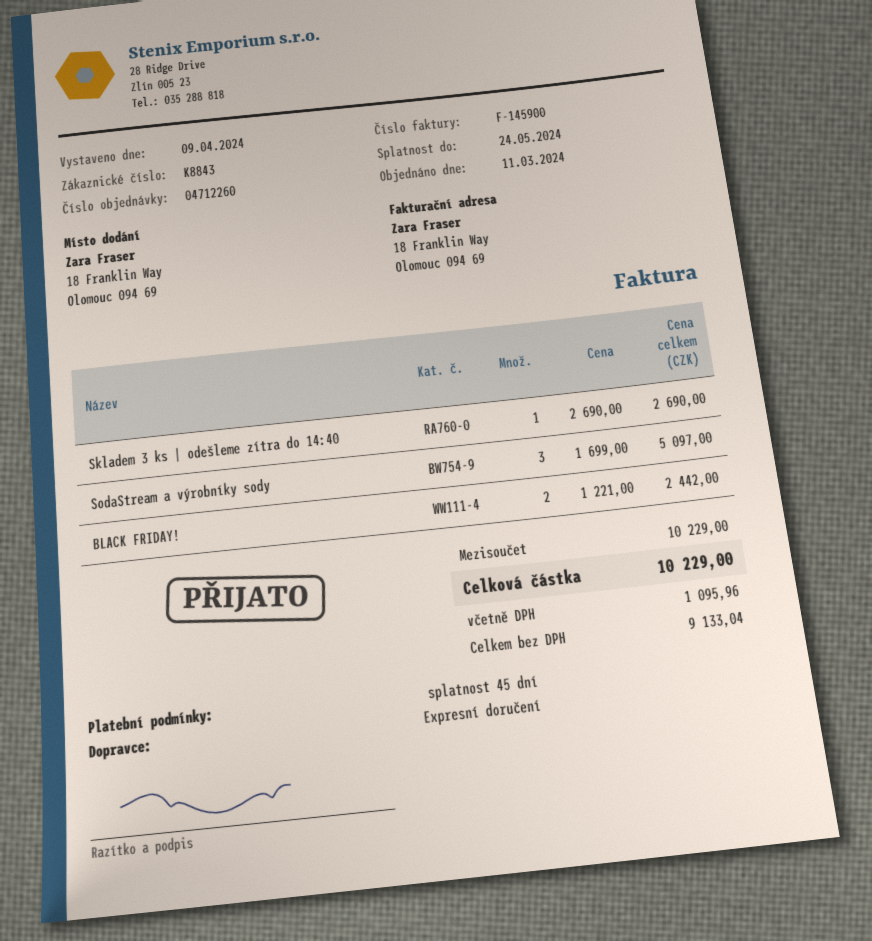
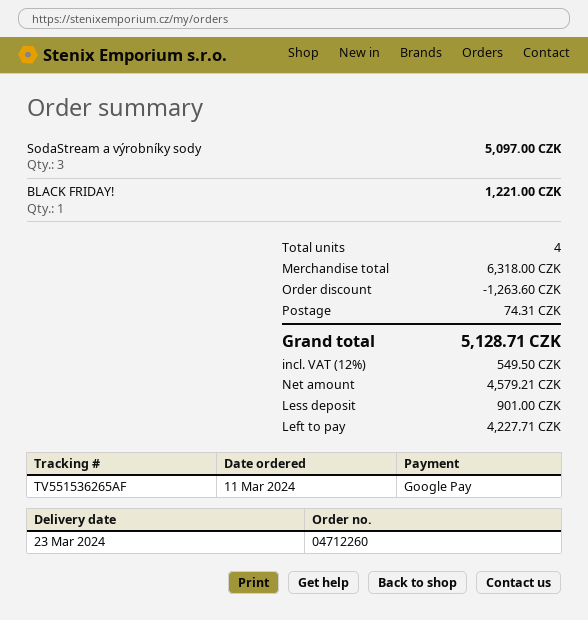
Skladem 3 ks | odešleme zítra do 14:40: 1 for 2690.00 -> none
BLACK FRIDAY!: 2 for 2442.00 -> 1 for 1221.00
subtotal: 10229.00 -> 6318.00
discount: none -> 1263.60
shipping: none -> 74.31
net: 9133.04 -> 4579.21
tax: 1095.96 -> 549.50
total: 10229.00 -> 5128.71

